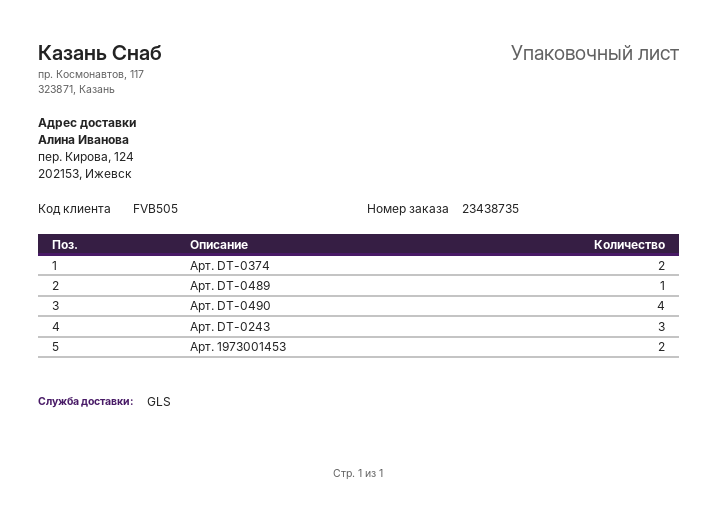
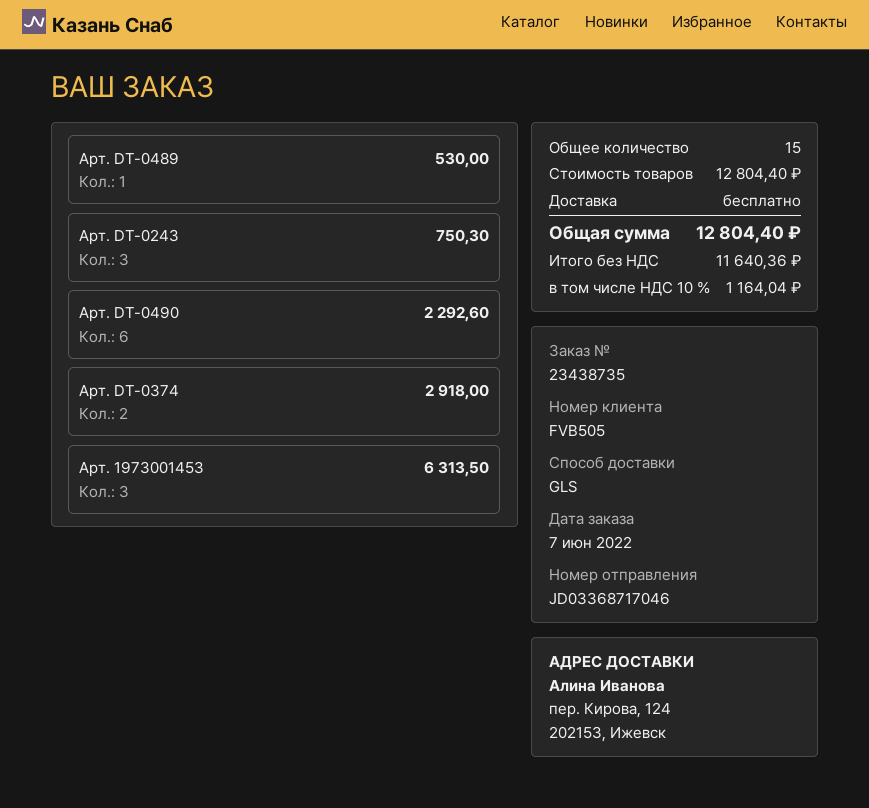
Арт. DT-0490: 4 -> 6
Арт. 1973001453: 2 -> 3

